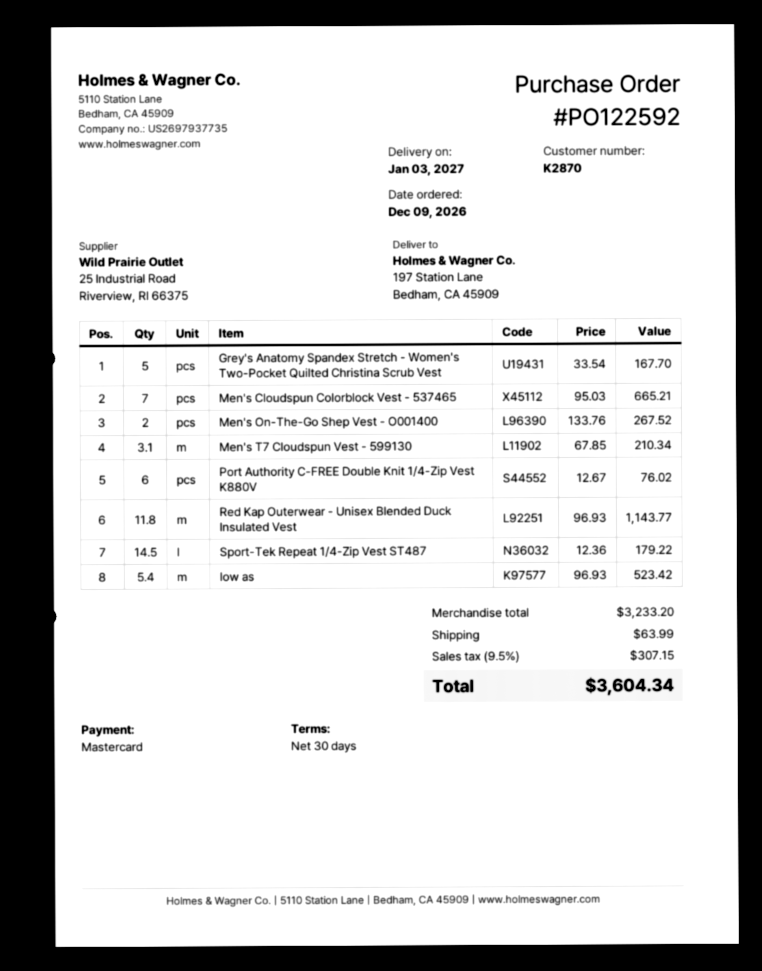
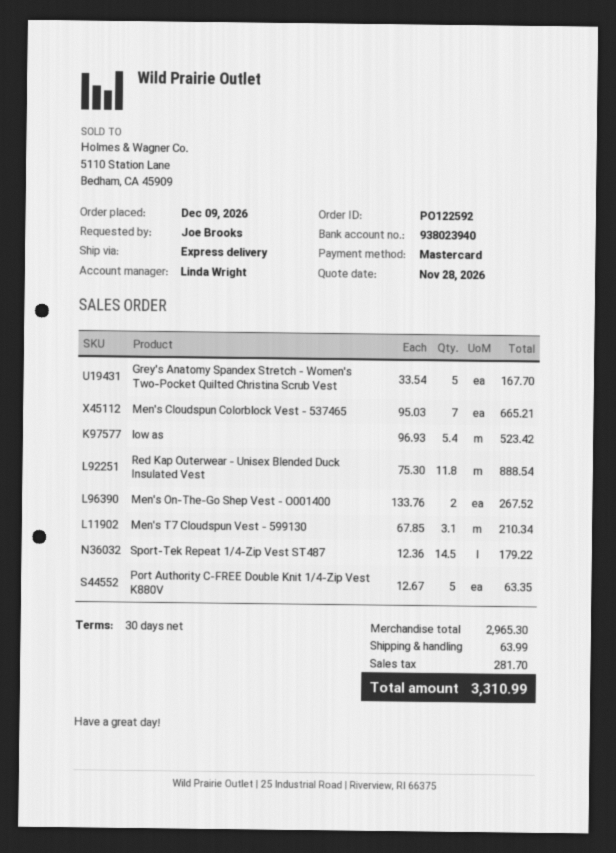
Port Authority C-FREE Double Knit 1/4-Zip Vest K880V: 6 x 12.67 = 76.02 -> 5 x 12.67 = 63.35
Red Kap Outerwear - Unisex Blended Duck Insulated Vest: 11.8 x 96.93 = 1143.77 -> 11.8 x 75.30 = 888.54
subtotal: 3233.20 -> 2965.30
tax: 307.15 -> 281.70
total: 3604.34 -> 3310.99

